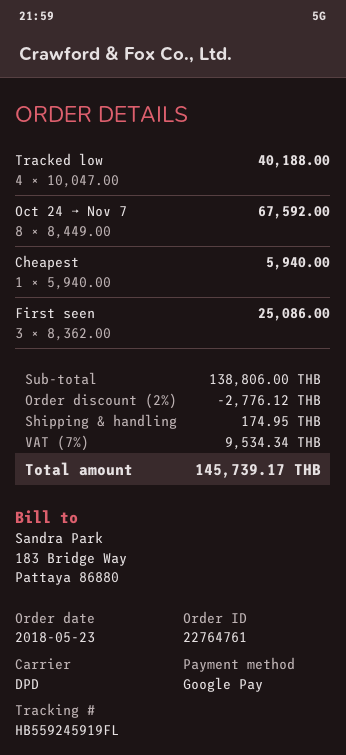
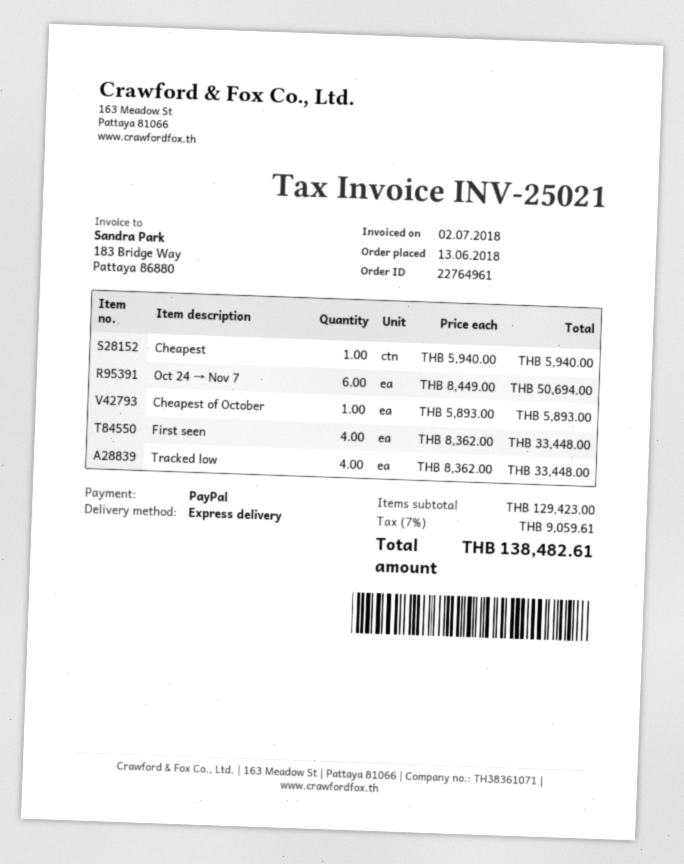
order number: 22764761 -> 22764961
order date: 2018-05-23 -> 2018-06-13
payment method: Google Pay -> PayPal
shipping method: DPD -> express
Tracked low: 4 x 10047.00 = 40188.00 -> 4 x 8362.00 = 33448.00
Oct 24 → Nov 7: 8 x 8449.00 = 67592.00 -> 6 x 8449.00 = 50694.00
First seen: 3 x 8362.00 = 25086.00 -> 4 x 8362.00 = 33448.00
Cheapest of October: none -> 1 x 5893.00 = 5893.00
subtotal: 138806.00 -> 129423.00
discount: 2% = 2776.12 -> none
shipping: 174.95 -> none
tax: 7% = 9534.34 -> 7% = 9059.61
total: 145739.17 -> 138482.61

